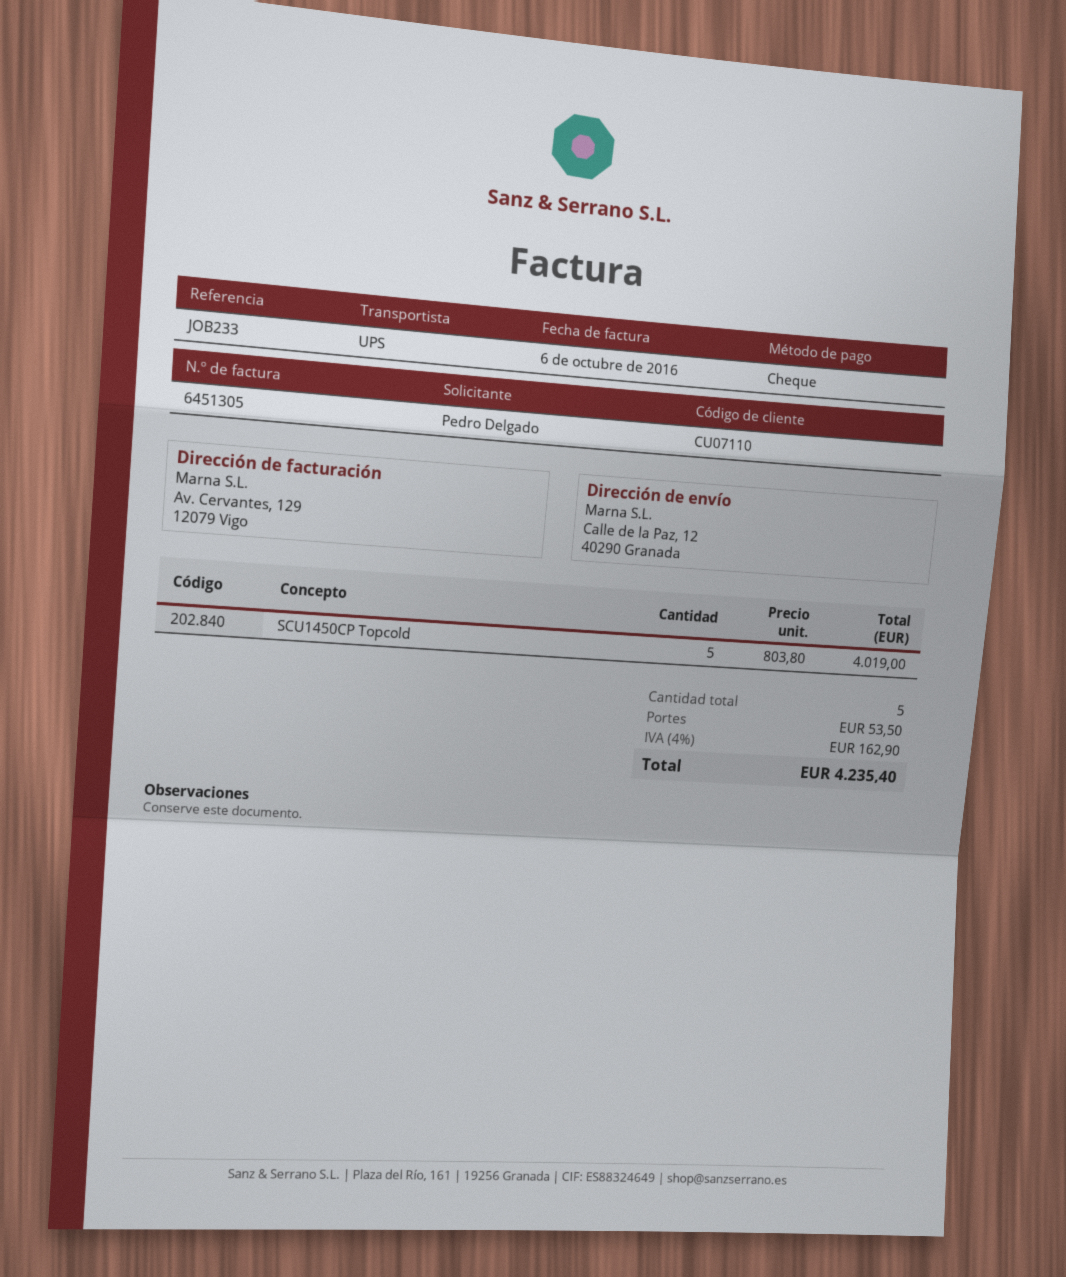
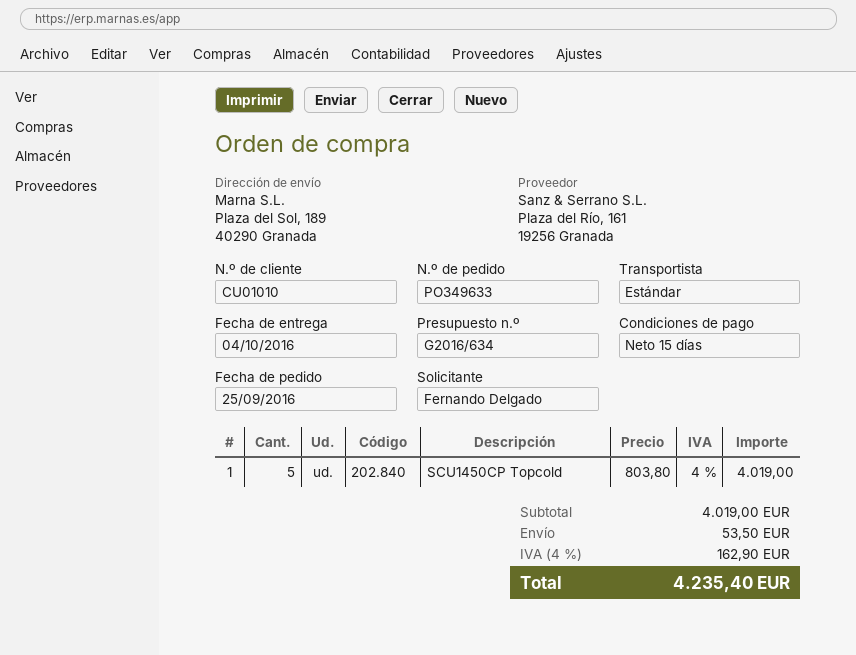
customer number: CU07110 -> CU01010
ordered by: Pedro Delgado -> Fernando Delgado
shipping method: UPS -> standard
ship to: Calle de la Paz, 12, 40290 Granada -> Plaza del Sol, 189, 40290 Granada

